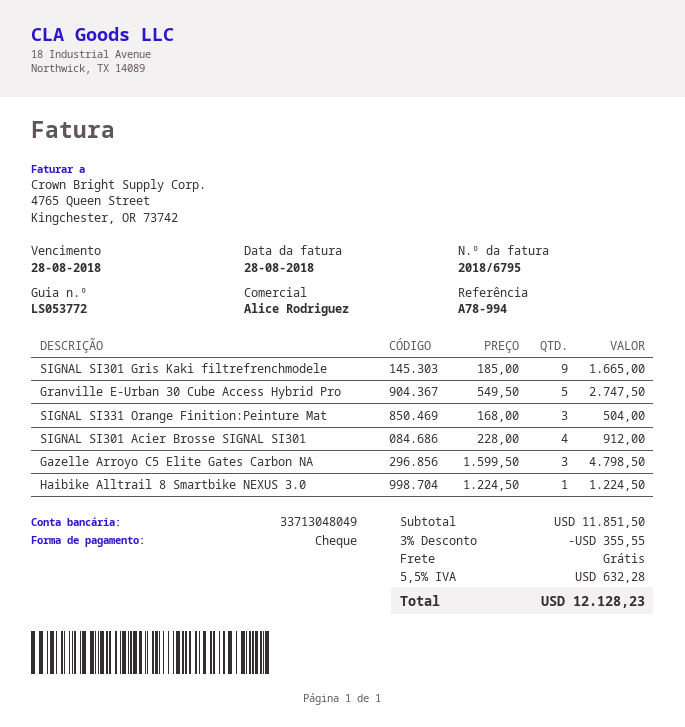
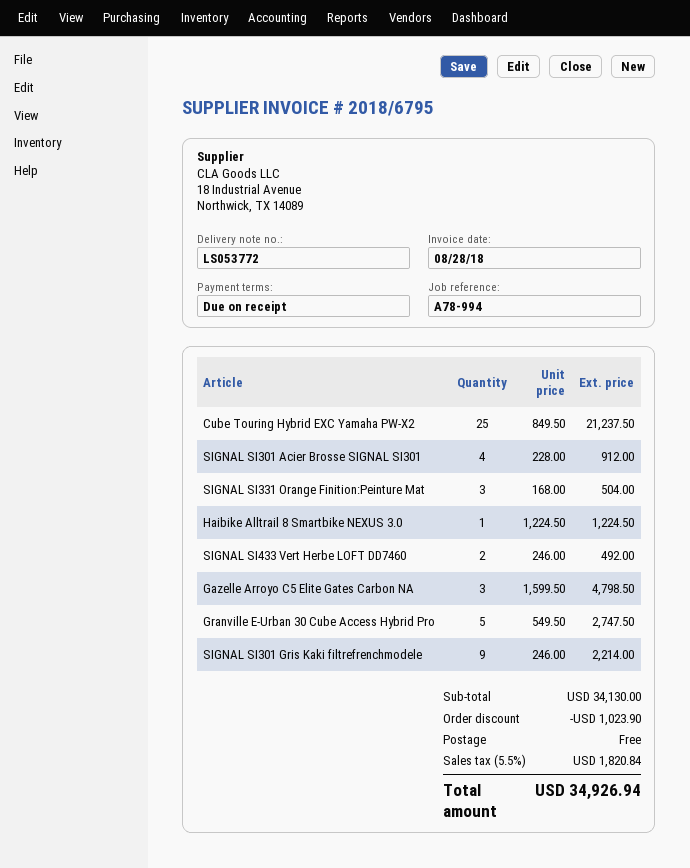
SIGNAL SI301 Gris Kaki filtrefrenchmodele: 9 x 185.00 = 1665.00 -> 9 x 246.00 = 2214.00
Cube Touring Hybrid EXC Yamaha PW-X2: none -> 25 x 849.50 = 21237.50
SIGNAL SI433 Vert Herbe LOFT DD7460: none -> 2 x 246.00 = 492.00
subtotal: 11851.50 -> 34130.00
discount: 355.55 -> 1023.90
tax: 5.5% = 632.28 -> 5.5% = 1820.84
total: 12128.23 -> 34926.94

